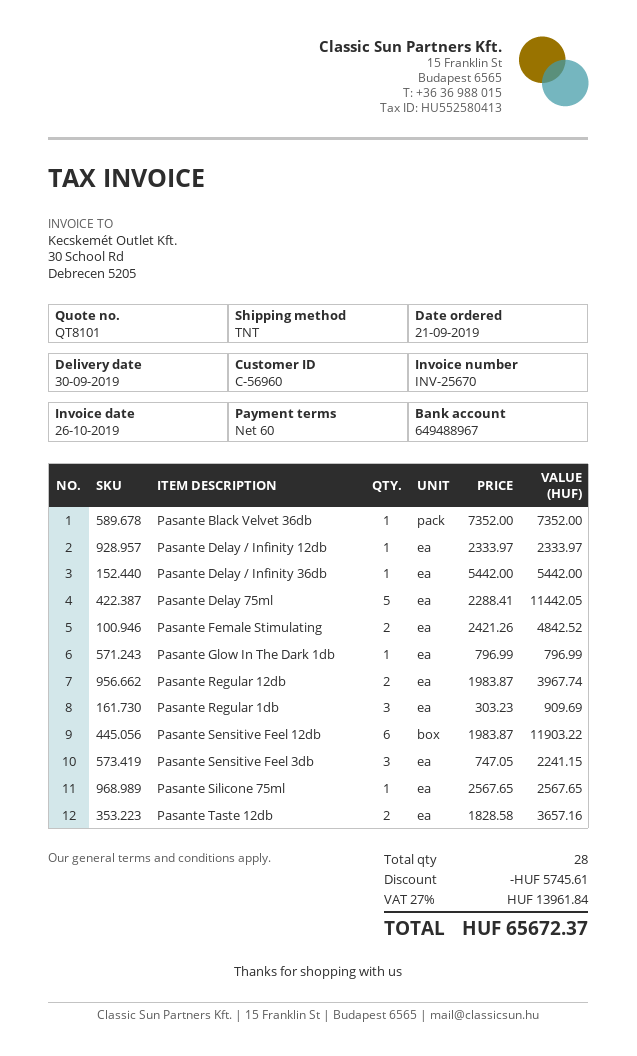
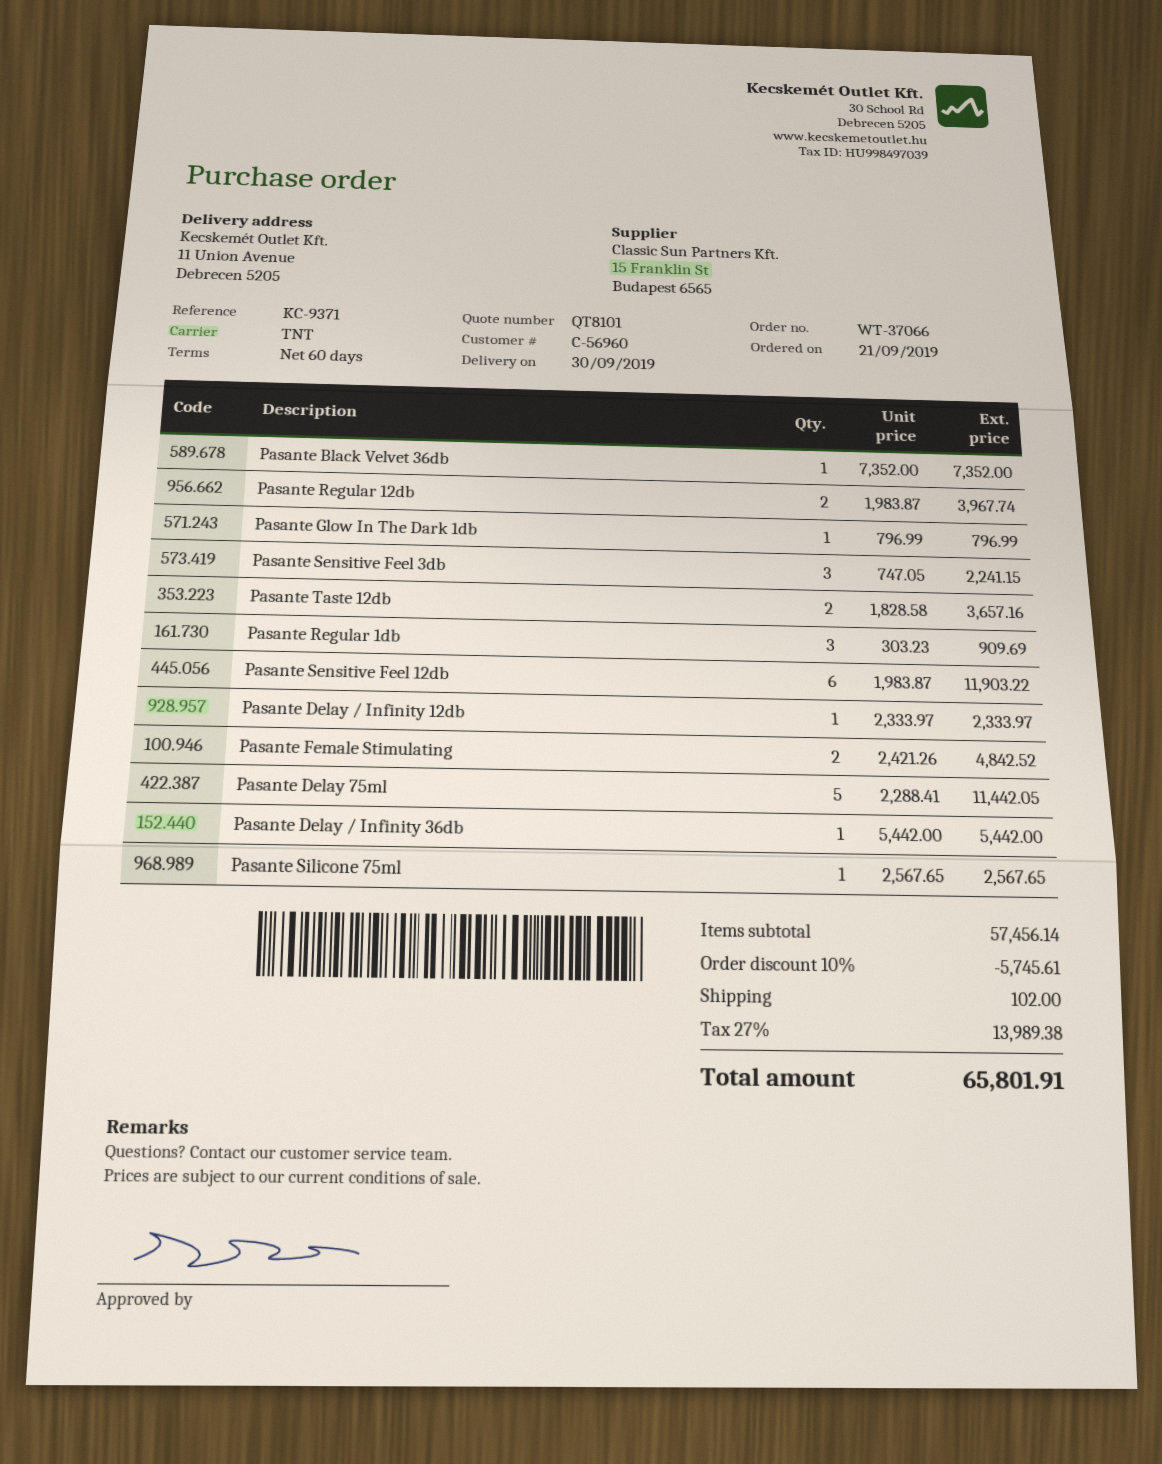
shipping: none -> 102.00
tax: 27% = 13961.84 -> 27% = 13989.38
total: 65672.37 -> 65801.91

